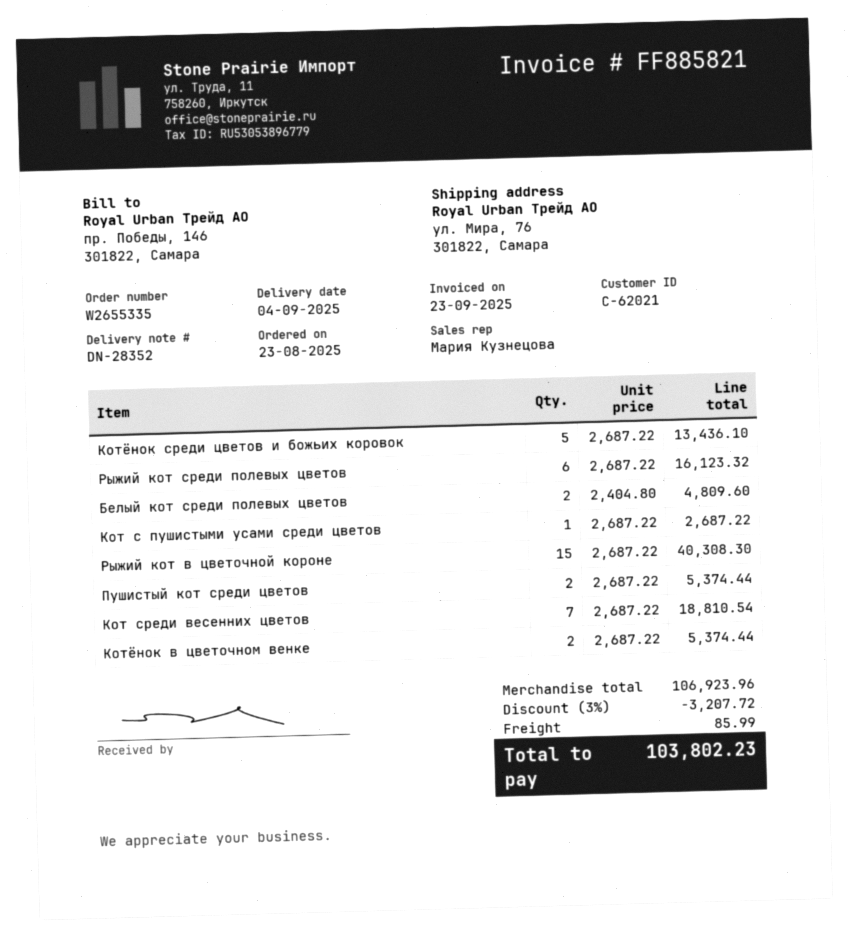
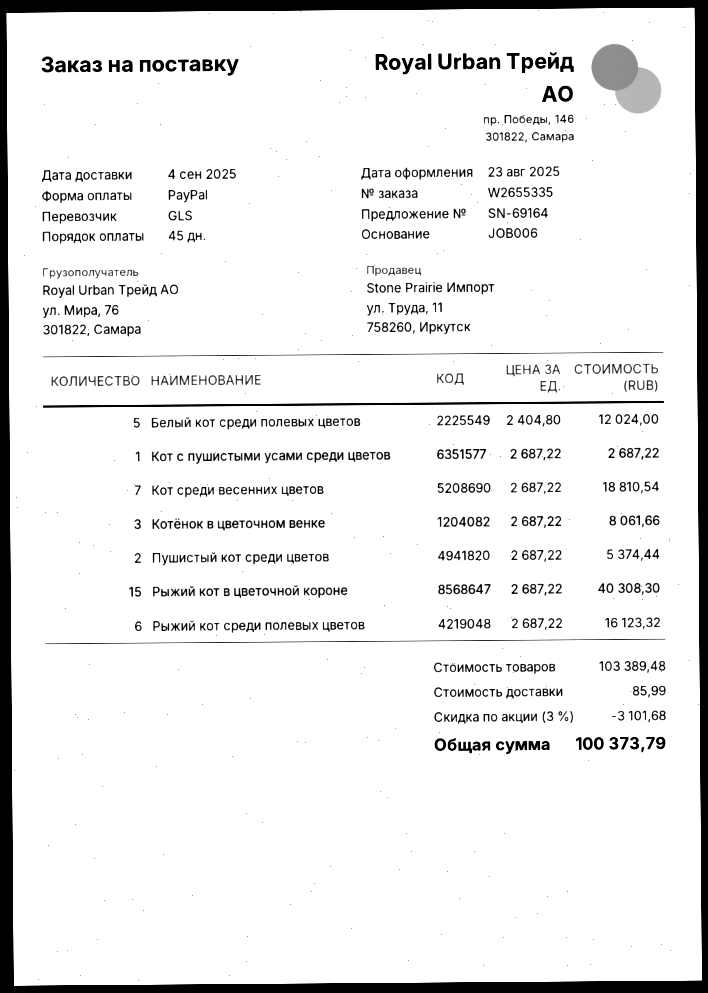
Котёнок среди цветов и божьих коровок: 5 x 2687.22 = 13436.10 -> none
Белый кот среди полевых цветов: 2 x 2404.80 = 4809.60 -> 5 x 2404.80 = 12024.00
Котёнок в цветочном венке: 2 x 2687.22 = 5374.44 -> 3 x 2687.22 = 8061.66
subtotal: 106923.96 -> 103389.48
discount: 3% = 3207.72 -> 3% = 3101.68
total: 103802.23 -> 100373.79

